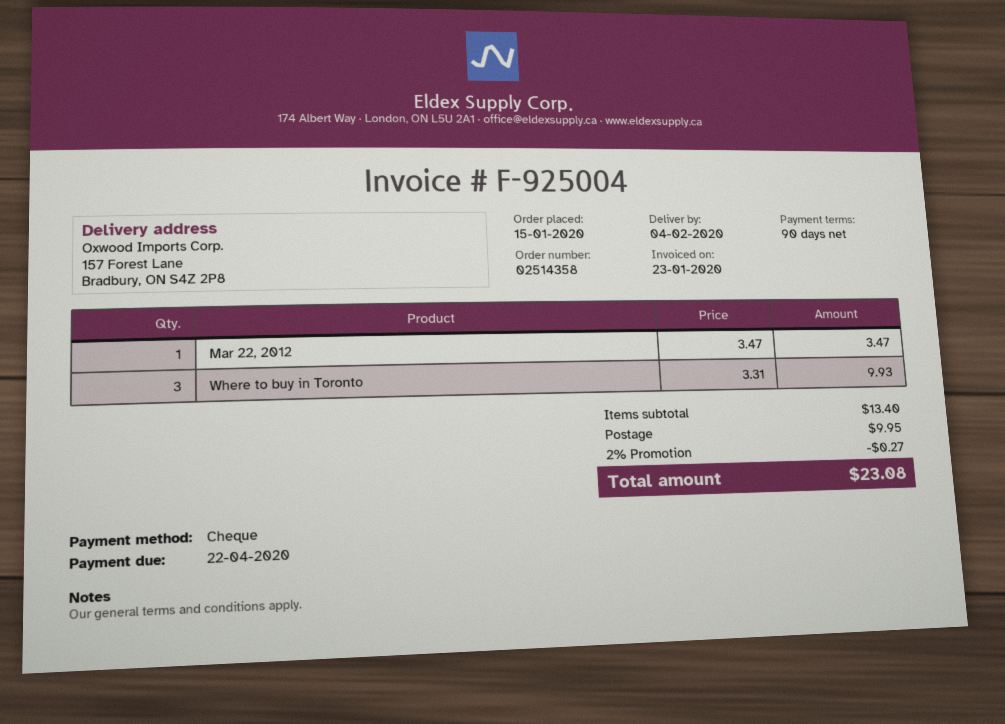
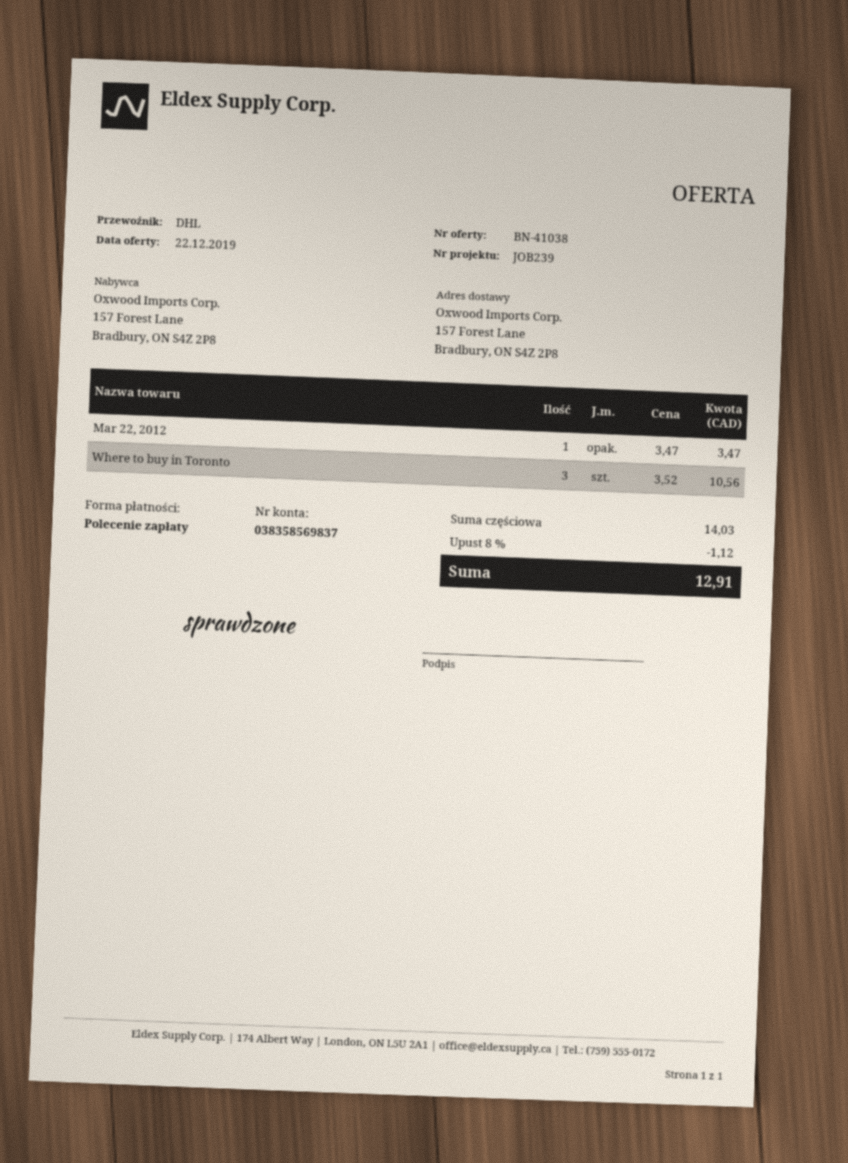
payment method: cheque -> direct debit
Where to buy in Toronto: 3 x 3.31 = 9.93 -> 3 x 3.52 = 10.56
subtotal: 13.40 -> 14.03
discount: 2% = 0.27 -> 8% = 1.12
shipping: 9.95 -> none
total: 23.08 -> 12.91

